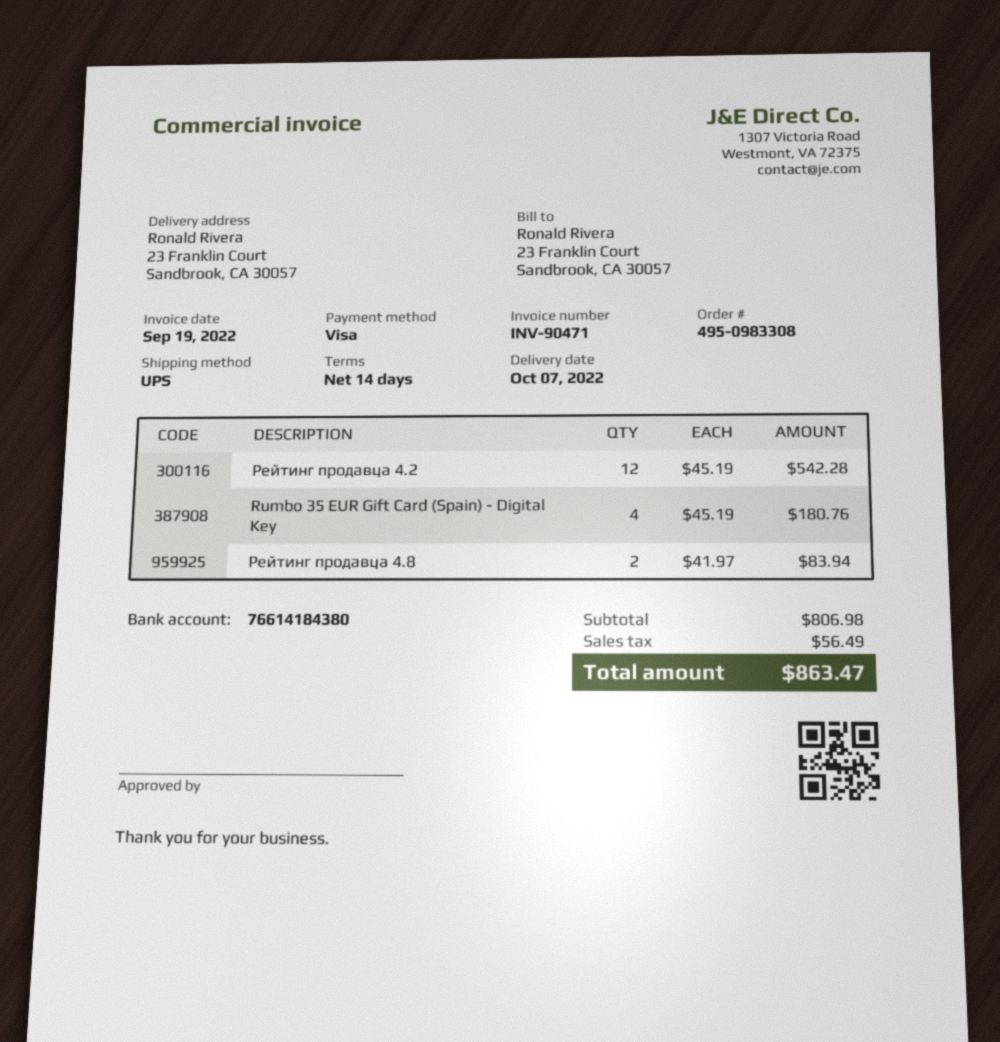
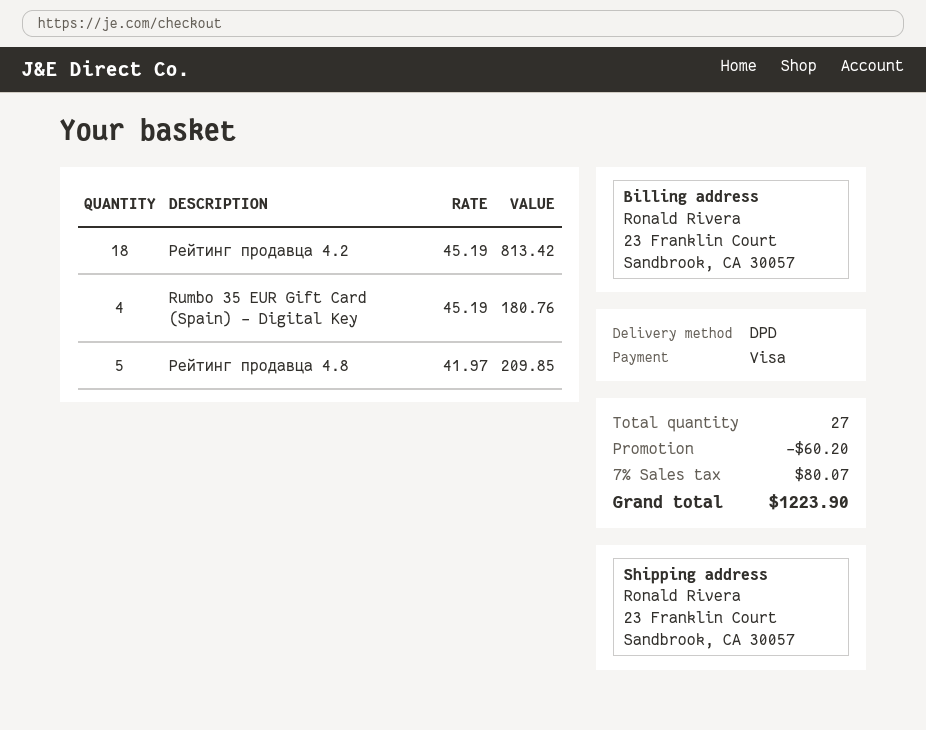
shipping method: UPS -> DPD
Рейтинг продавца 4.2: 12 x 45.19 = 542.28 -> 18 x 45.19 = 813.42
Рейтинг продавца 4.8: 2 x 41.97 = 83.94 -> 5 x 41.97 = 209.85
discount: none -> 60.20
tax: 56.49 -> 80.07
total: 863.47 -> 1223.90

